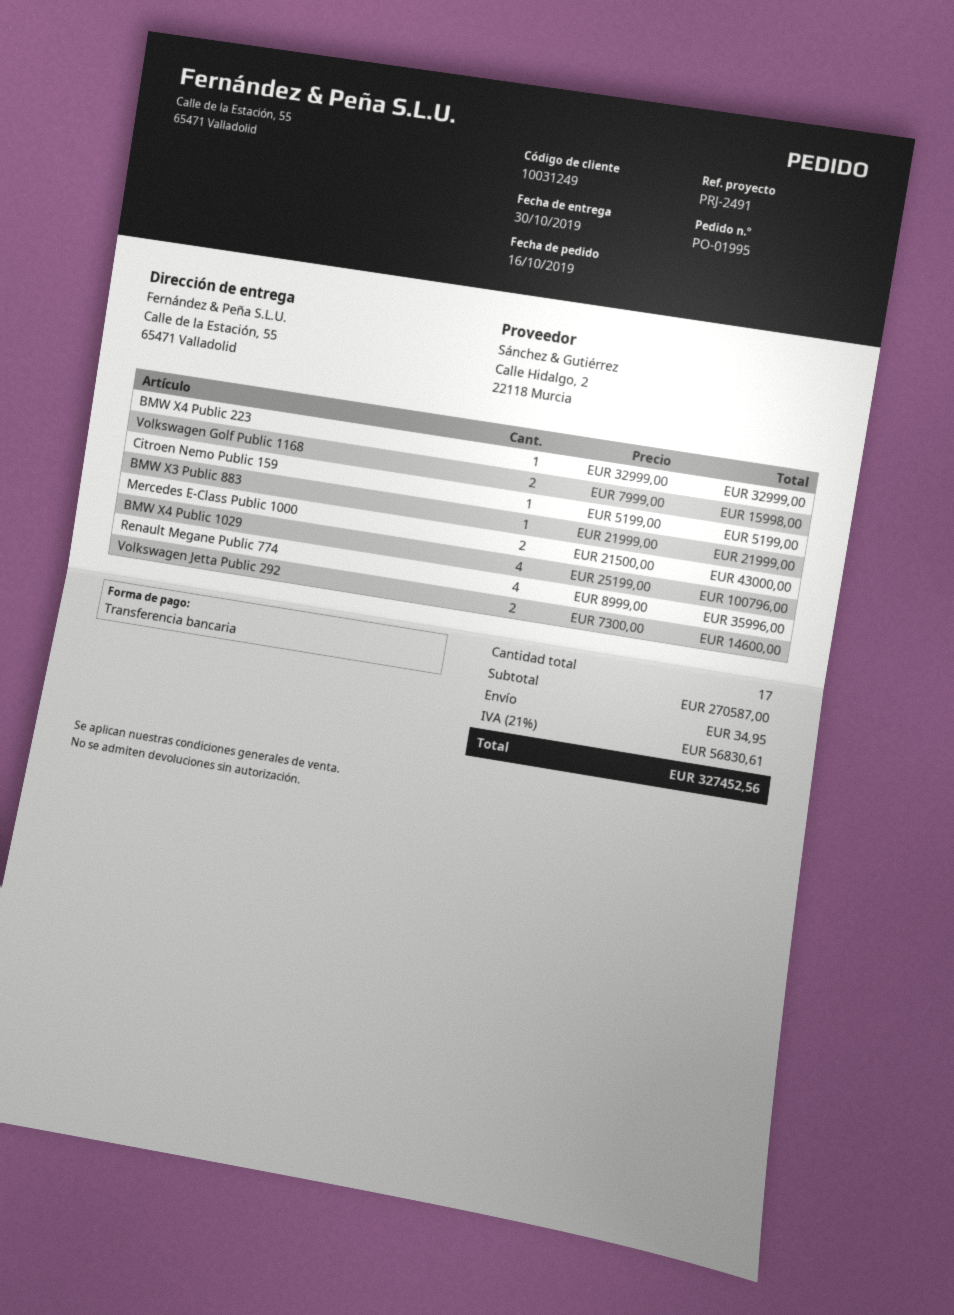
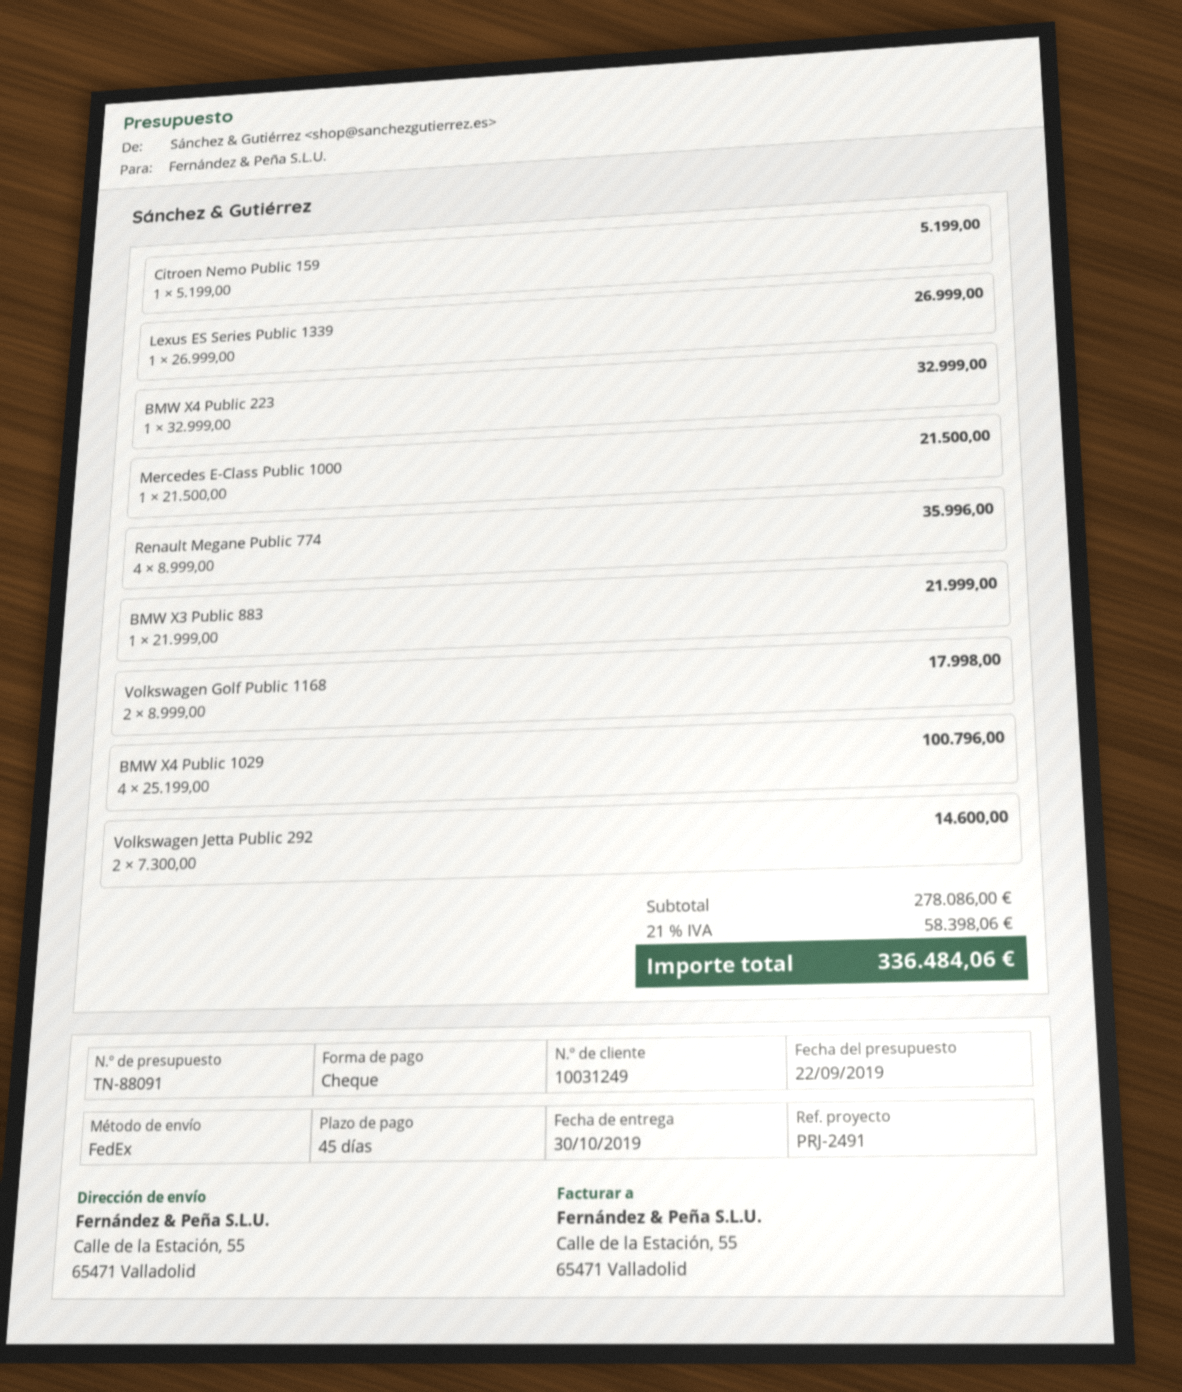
payment method: bank transfer -> cheque
Volkswagen Golf Public 1168: 2 x 7999.00 = 15998.00 -> 2 x 8999.00 = 17998.00
Mercedes E-Class Public 1000: 2 x 21500.00 = 43000.00 -> 1 x 21500.00 = 21500.00
Lexus ES Series Public 1339: none -> 1 x 26999.00 = 26999.00
subtotal: 270587.00 -> 278086.00
shipping: 34.95 -> none
tax: 21% = 56830.61 -> 21% = 58398.06
total: 327452.56 -> 336484.06

